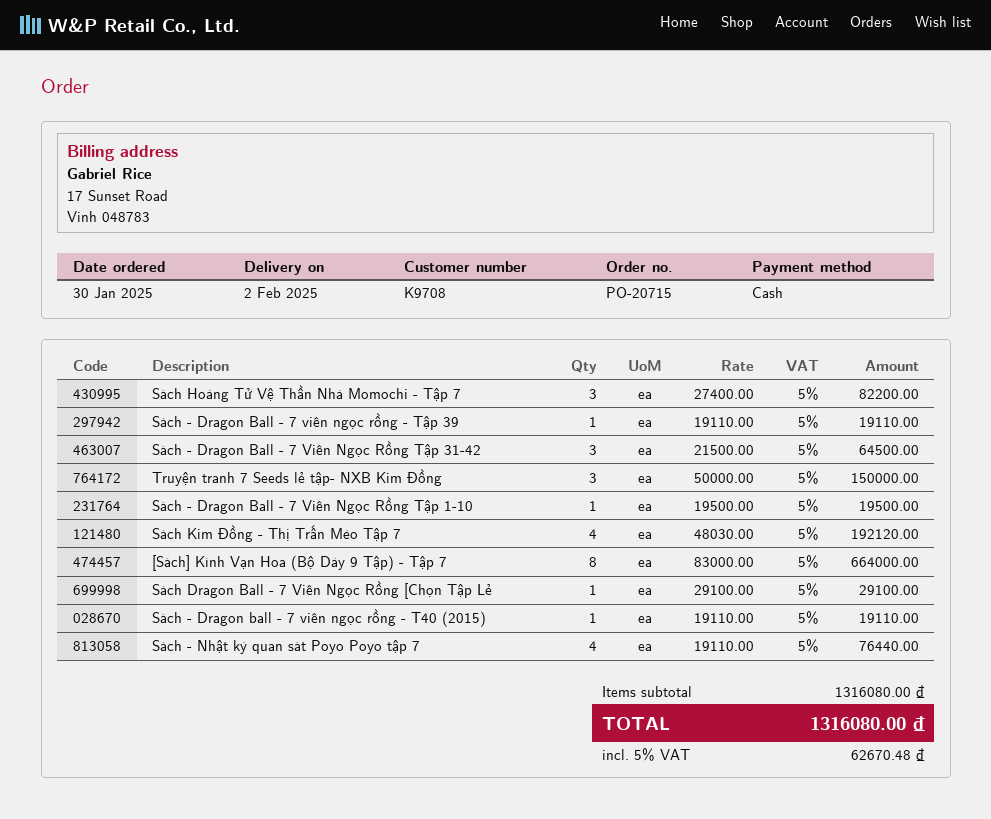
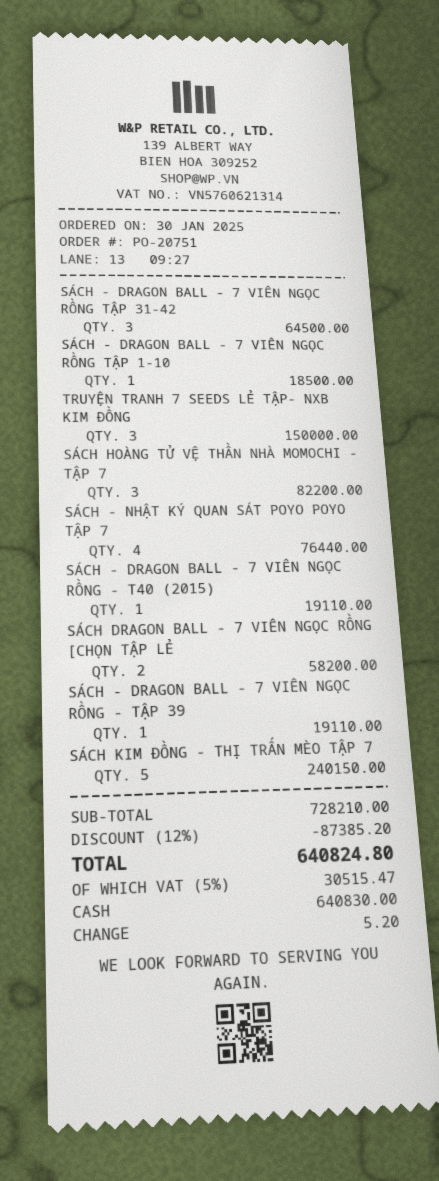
order number: PO-20715 -> PO-20751
Sách - Dragon Ball - 7 Viên Ngọc Rồng Tập 1-10: 1 for 19500.00 -> 1 for 18500.00
Sách Kim Đồng - Thị Trấn Mèo Tập 7: 4 for 192120.00 -> 5 for 240150.00
[Sách] Kính Vạn Hoa (Bộ Dày 9 Tập) - Tập 7: 8 for 664000.00 -> none
Sách Dragon Ball - 7 Viên Ngọc Rồng [Chọn Tập Lẻ: 1 for 29100.00 -> 2 for 58200.00
subtotal: 1316080.00 -> 728210.00
discount: none -> 12% = 87385.20
tax: 5% = 62670.48 -> 5% = 30515.47
total: 1316080.00 -> 640824.80

